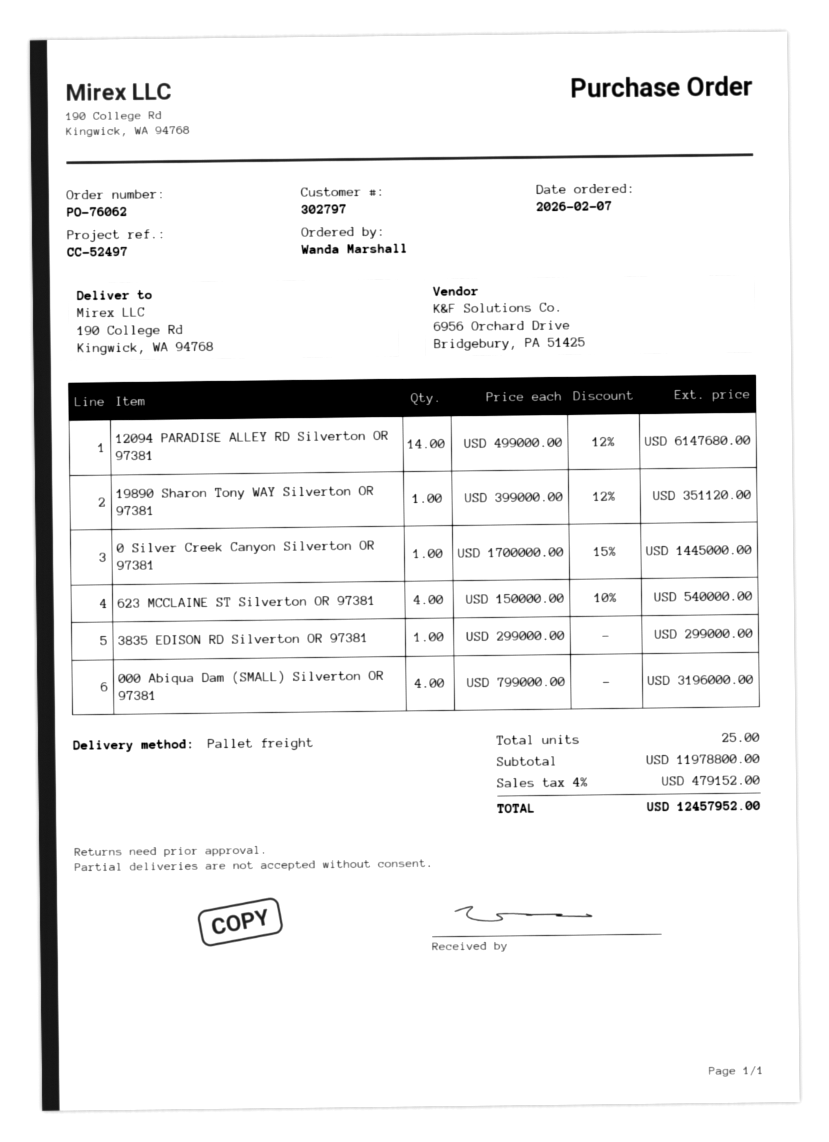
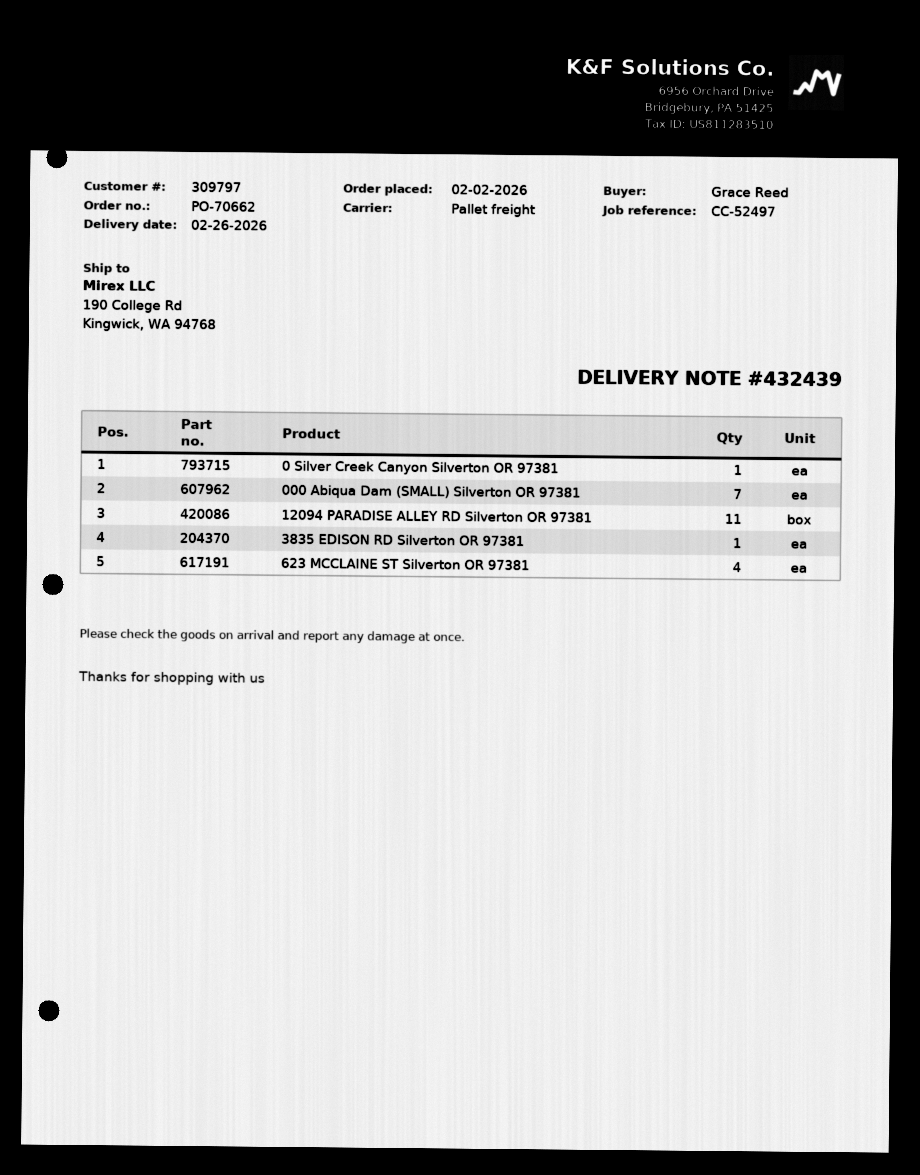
order number: PO-76062 -> PO-70662
order date: 2026-02-07 -> 2026-02-02
customer number: 302797 -> 309797
ordered by: Wanda Marshall -> Grace Reed
12094 PARADISE ALLEY RD Silverton OR 97381: 14 -> 11
19890 Sharon Tony WAY Silverton OR 97381: 1 -> none
000 Abiqua Dam (SMALL) Silverton OR 97381: 4 -> 7

